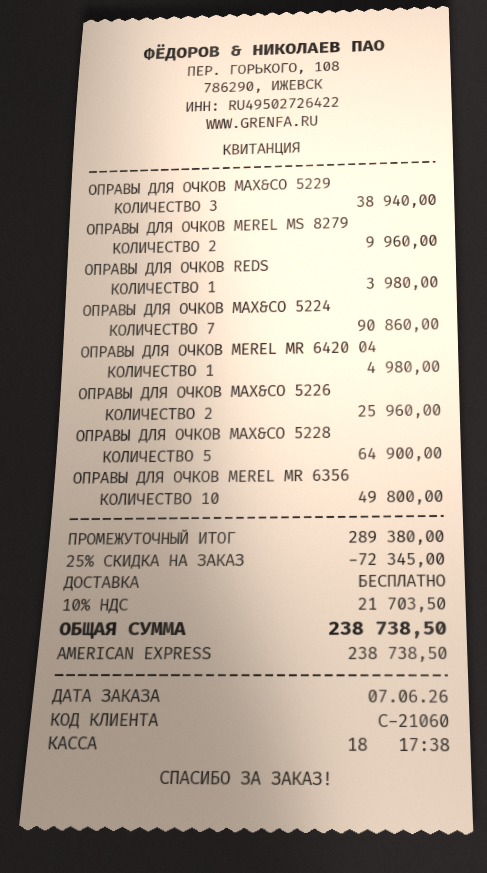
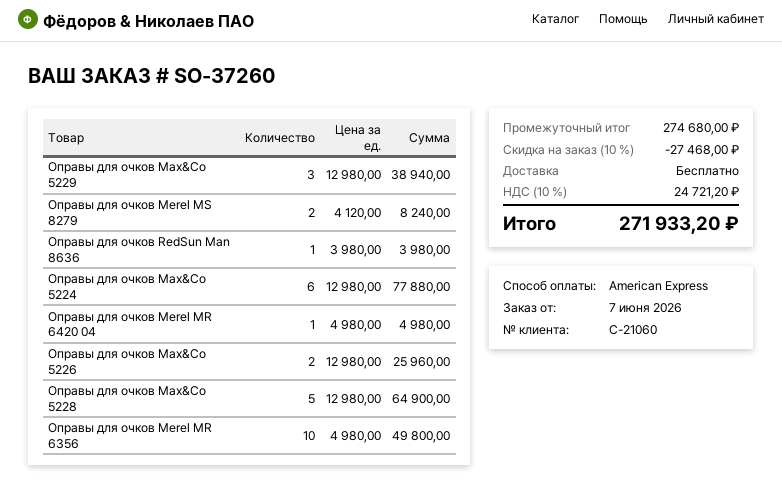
ОПРАВЫ ДЛЯ ОЧКОВ MEREL MS 8279: 2 for 9960.00 -> 2 for 8240.00
ОПРАВЫ ДЛЯ ОЧКОВ MAX&CO 5224: 7 for 90860.00 -> 6 for 77880.00
subtotal: 289380.00 -> 274680.00
discount: 25% = 72345.00 -> 10% = 27468.00
tax: 10% = 21703.50 -> 10% = 24721.20
total: 238738.50 -> 271933.20

